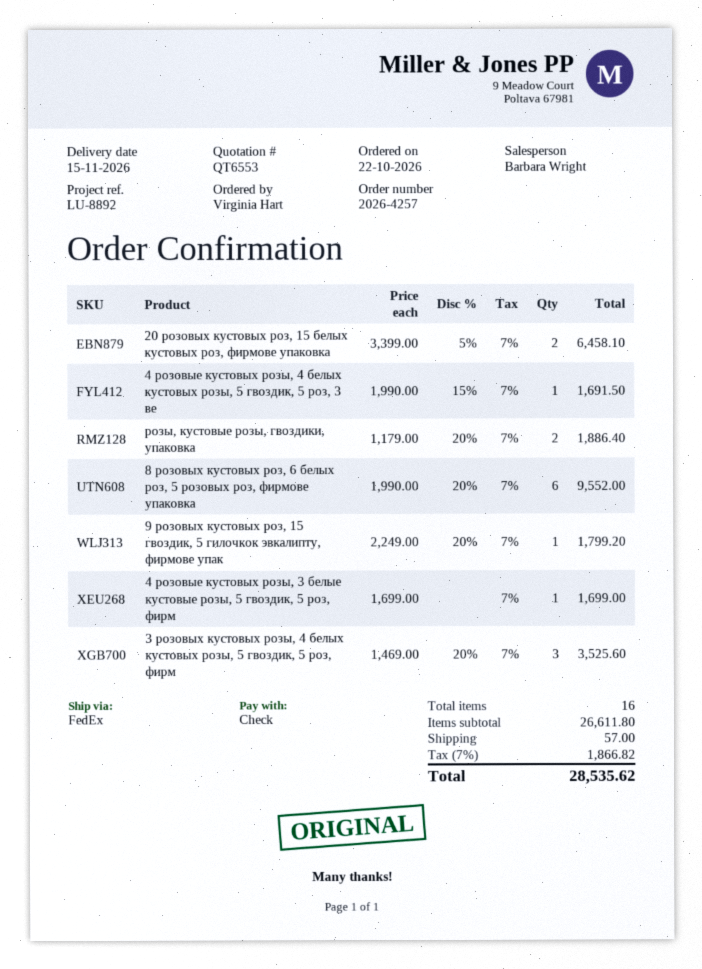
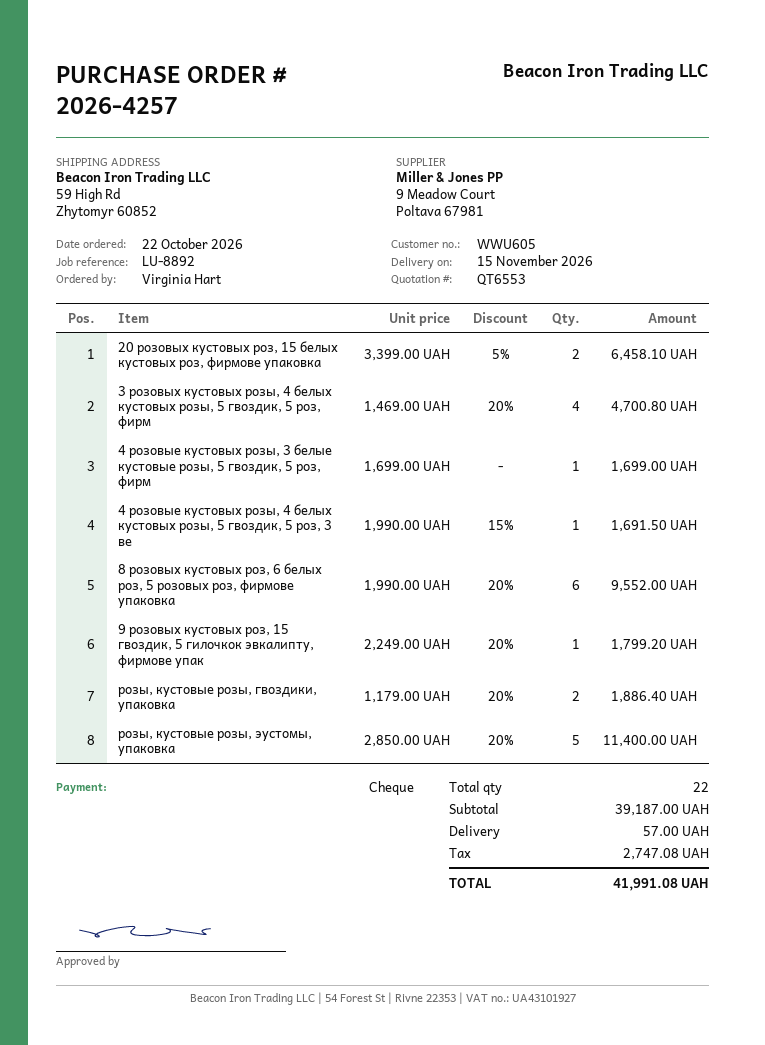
3 розовых кустовых розы, 4 белых кустовых розы, 5 гвоздик, 5 роз, фирм: 3 x 1469.00 - 20% = 3525.60 -> 4 x 1469.00 - 20% = 4700.80
розы, кустовые розы, эустомы, упаковка: none -> 5 x 2850.00 - 20% = 11400.00
total quantity: 16 -> 22
subtotal: 26611.80 -> 39187.00
tax: 1866.82 -> 2747.08
total: 28535.62 -> 41991.08

